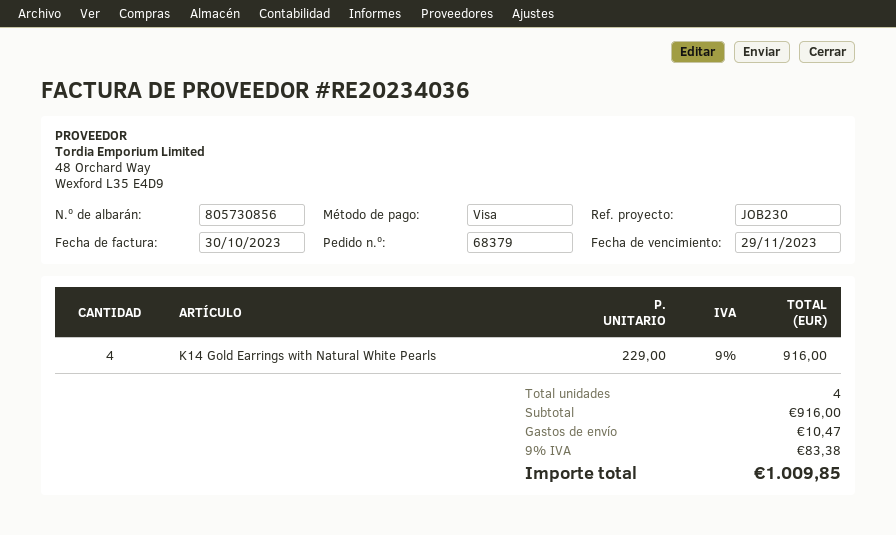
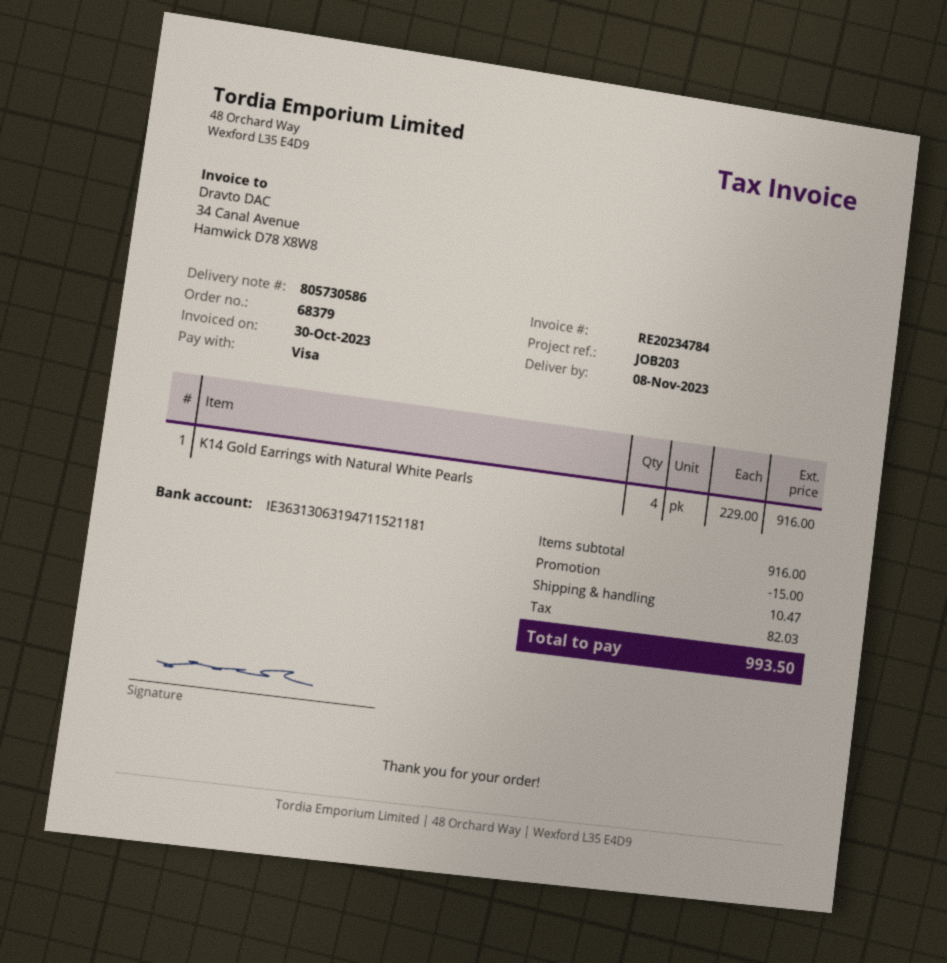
delivery note number: 805730856 -> 805730586
invoice number: RE20234036 -> RE20234784
reference: JOB230 -> JOB203
discount: none -> 15.00
tax: 83.38 -> 82.03
total: 1009.85 -> 993.50

